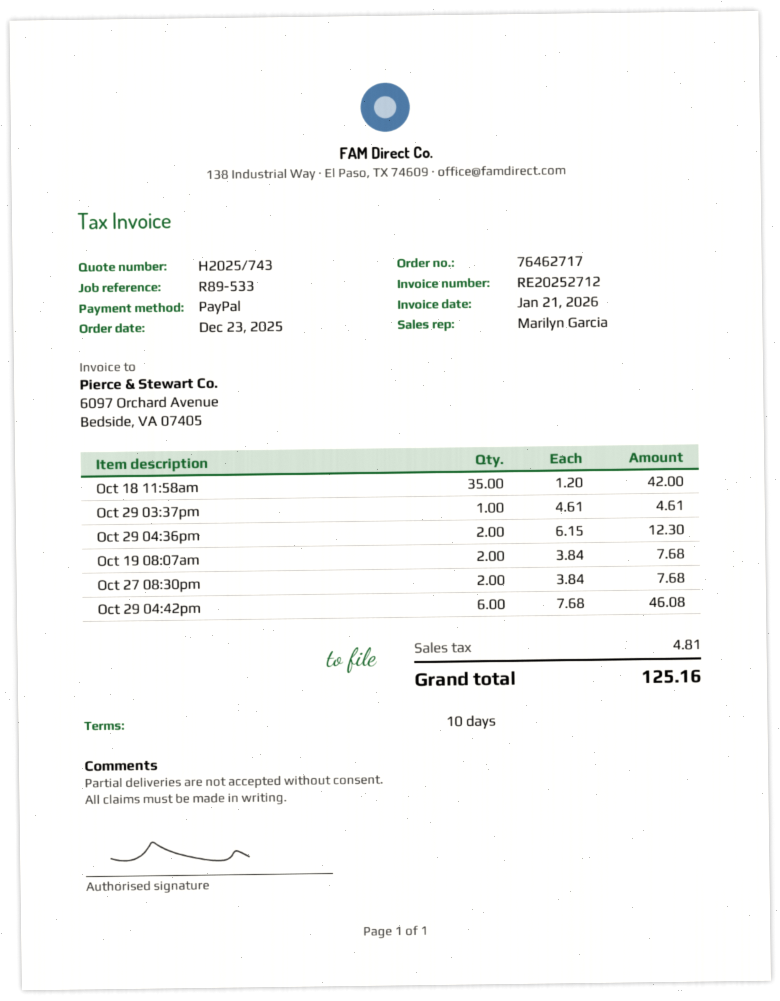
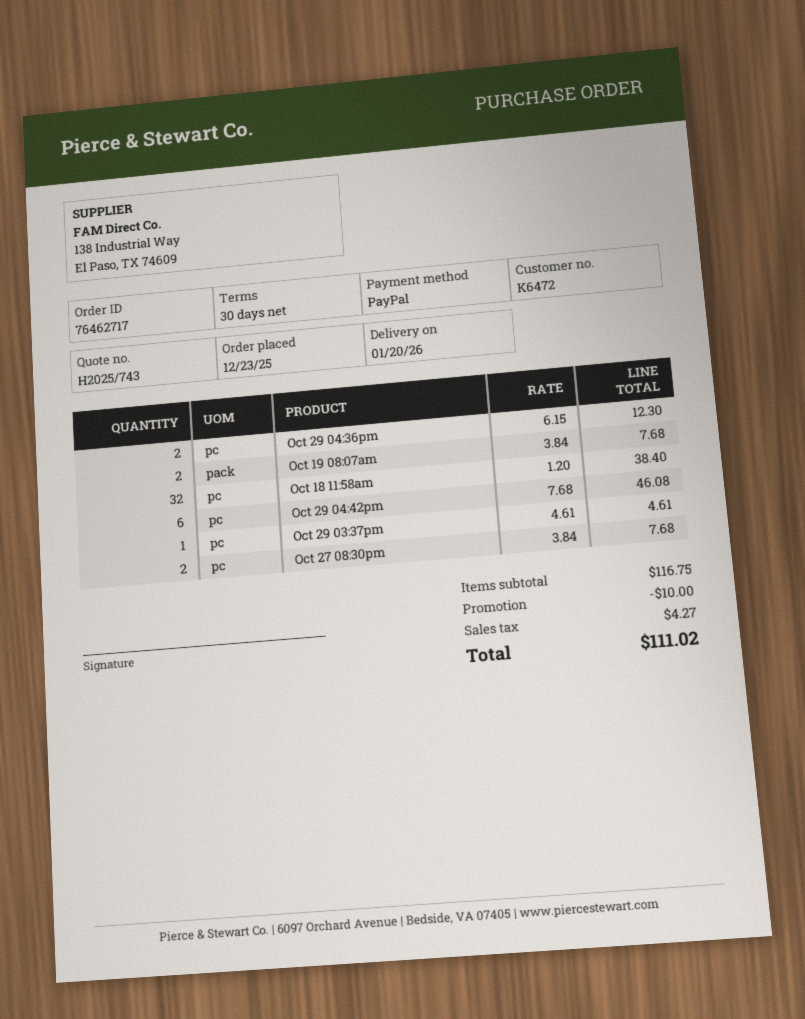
payment terms: 10 days -> 30 days
Oct 18 11:58am: 35 x 1.20 = 42.00 -> 32 x 1.20 = 38.40
discount: none -> 10.00
tax: 4.81 -> 4.27
total: 125.16 -> 111.02

